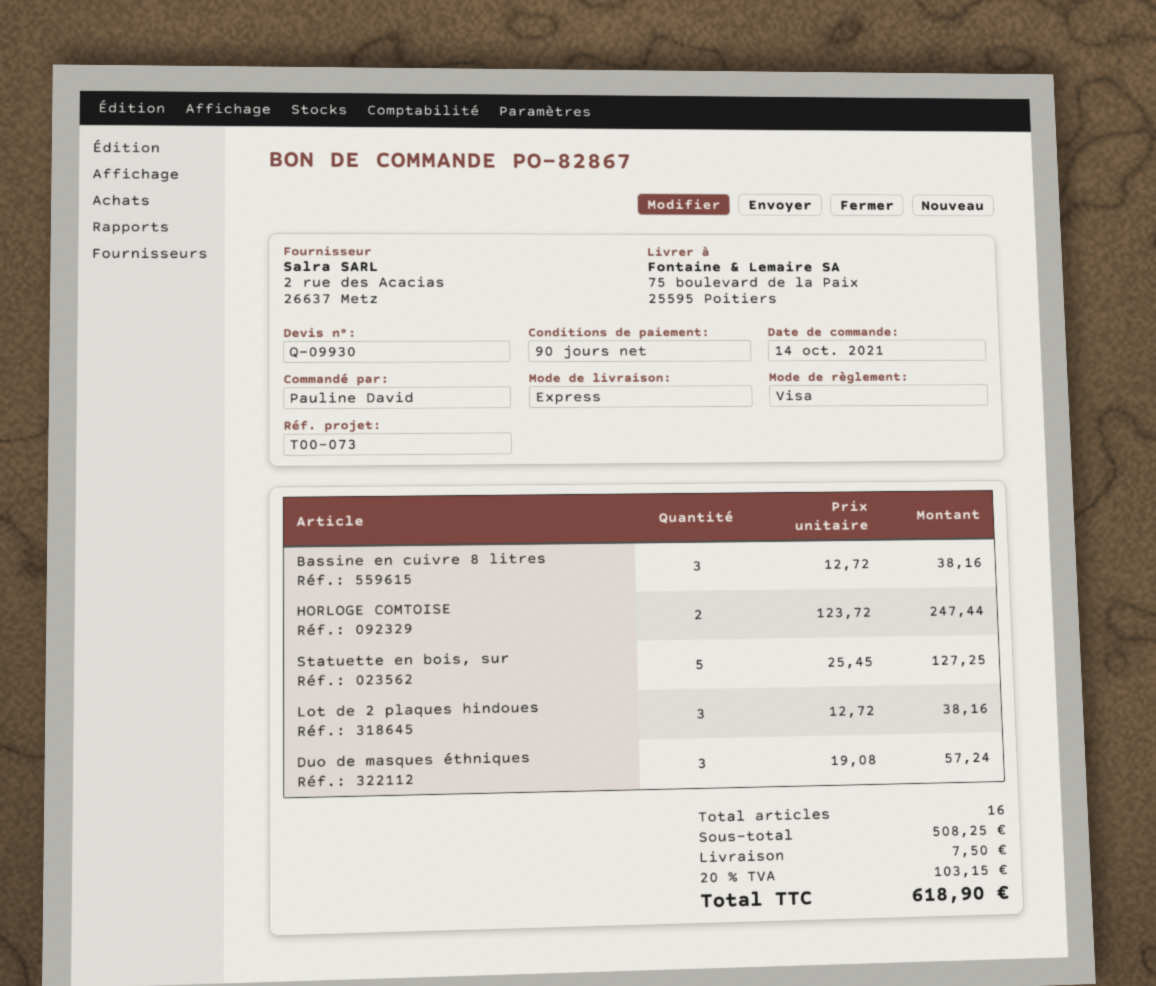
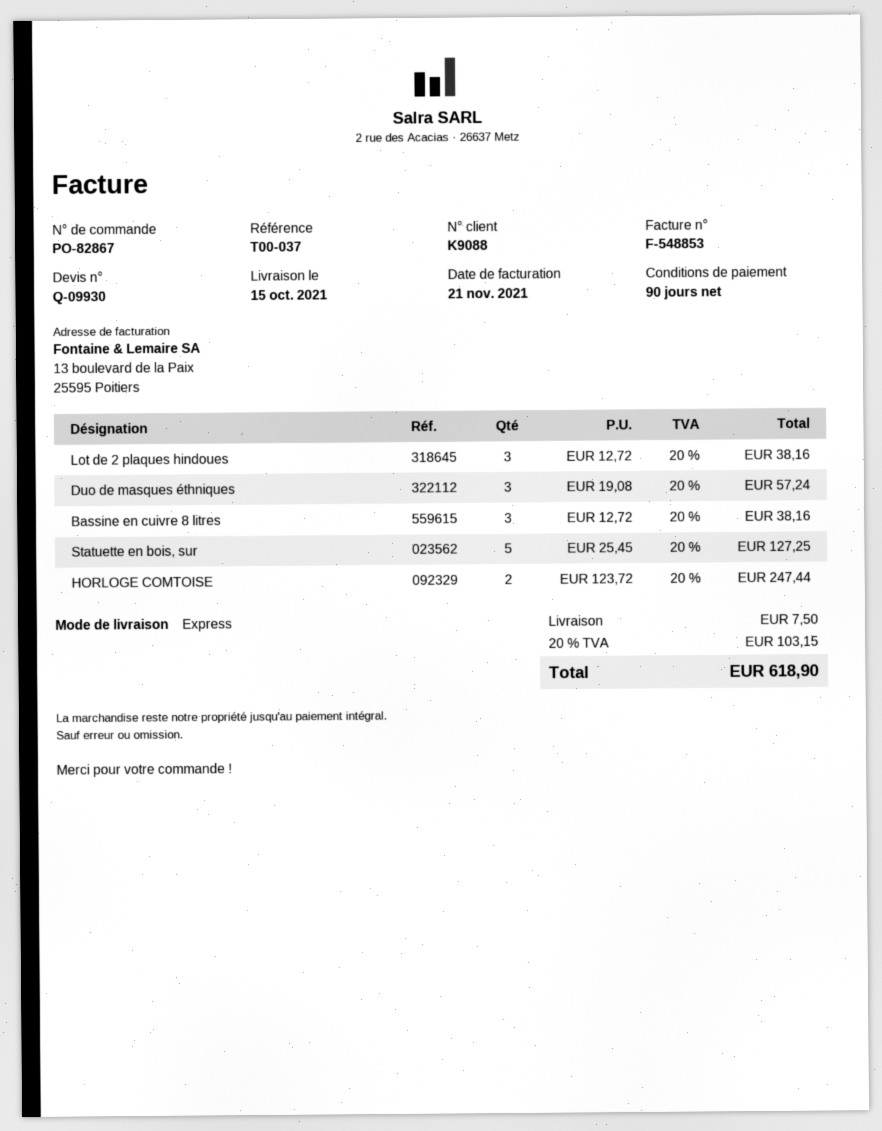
reference: T00-073 -> T00-037

